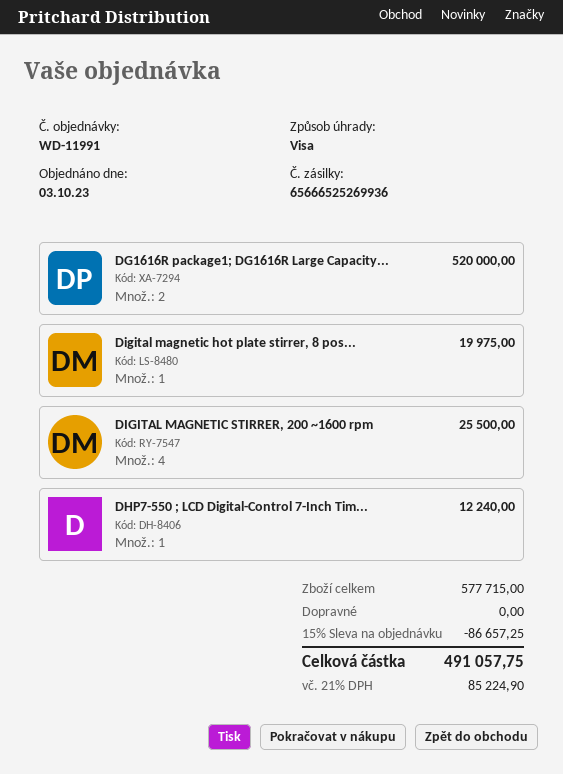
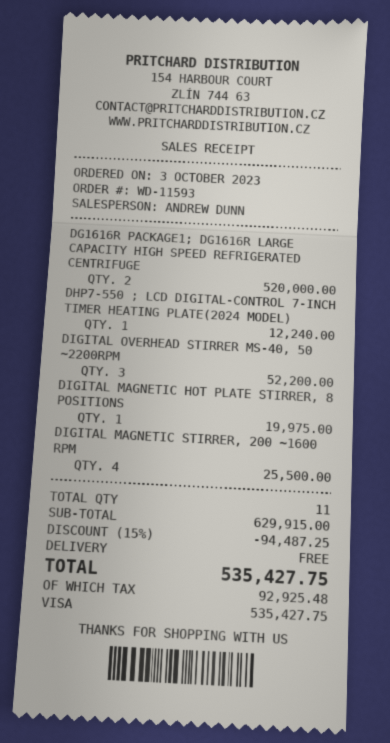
order number: WD-11991 -> WD-11593
DIGITAL OVERHEAD STIRRER MS-40, 50 ~2200RPM: none -> 3 for 52200.00
subtotal: 577715.00 -> 629915.00
discount: 15% = 86657.25 -> 15% = 94487.25
tax: 85224.90 -> 92925.48
total: 491057.75 -> 535427.75

